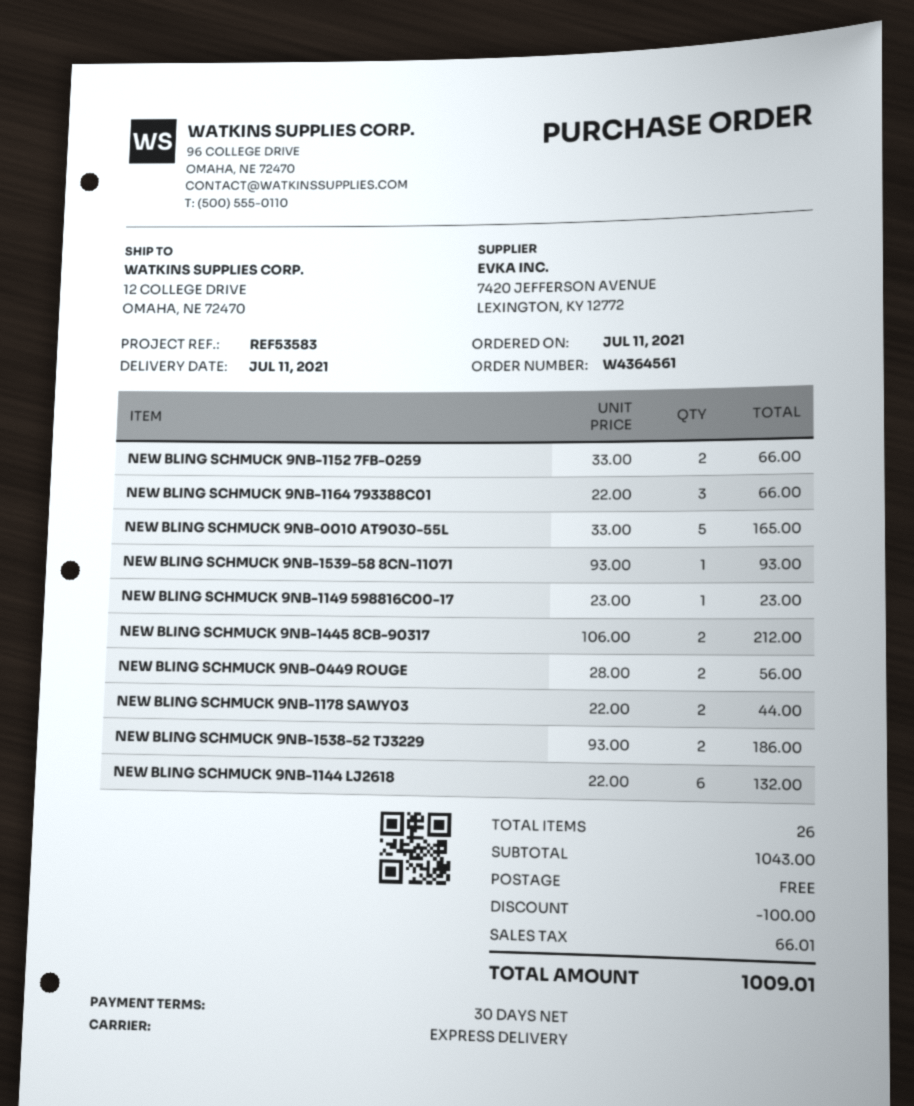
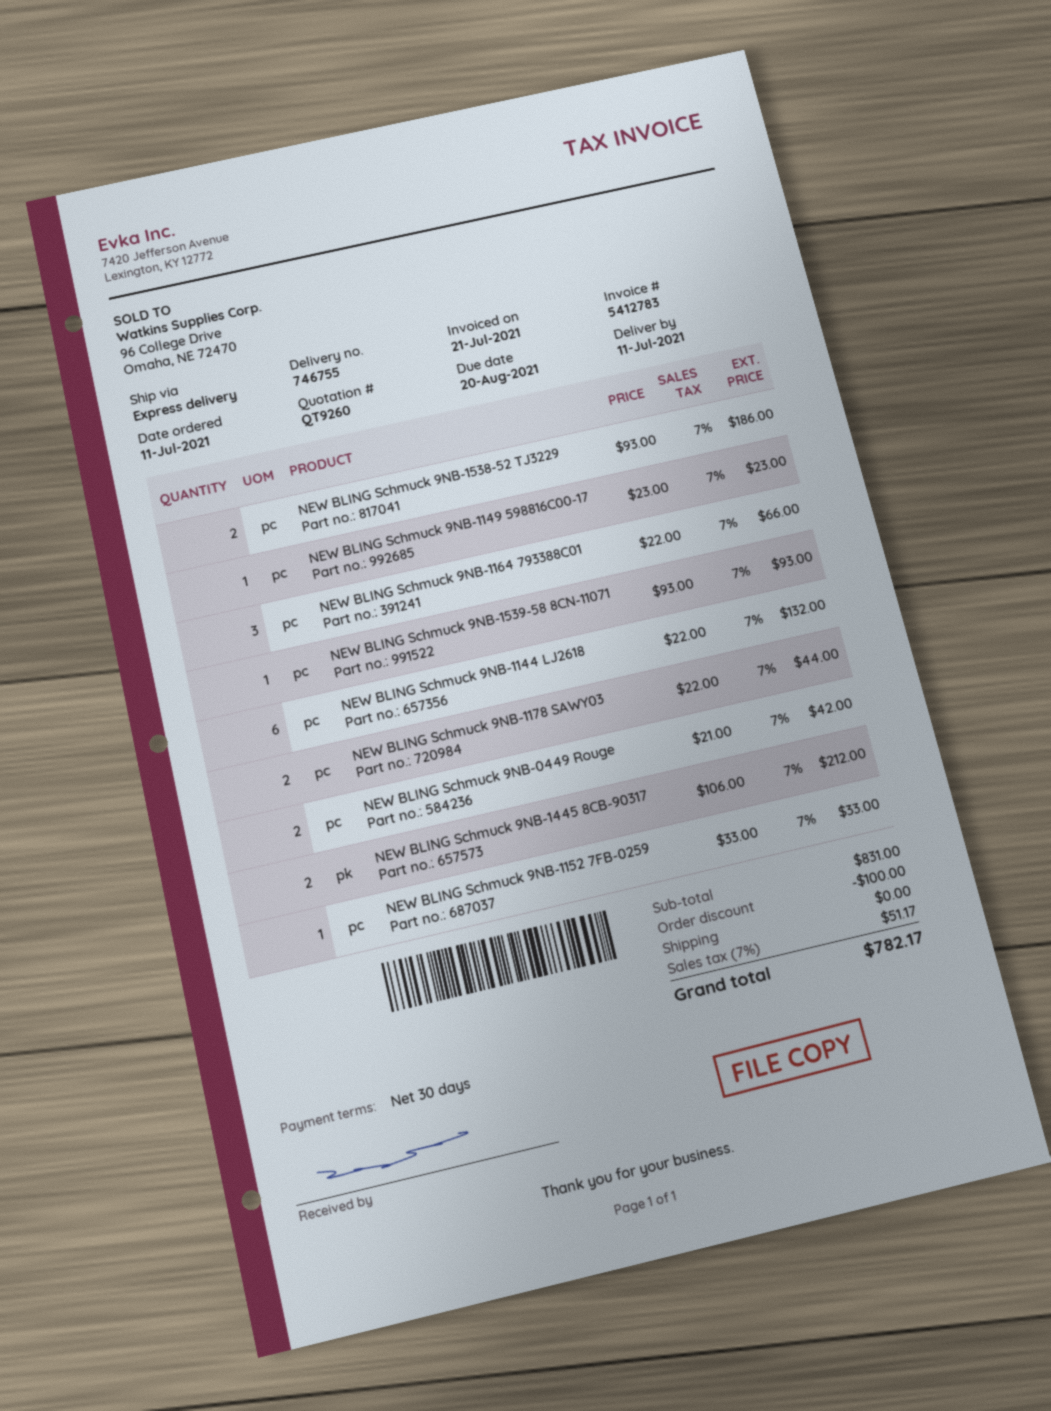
NEW BLING SCHMUCK 9NB-1152 7FB-0259: 2 x 33.00 = 66.00 -> 1 x 33.00 = 33.00
NEW BLING SCHMUCK 9NB-0010 AT9030-55L: 5 x 33.00 = 165.00 -> none
NEW BLING SCHMUCK 9NB-0449 ROUGE: 2 x 28.00 = 56.00 -> 2 x 21.00 = 42.00
subtotal: 1043.00 -> 831.00
tax: 66.01 -> 51.17
total: 1009.01 -> 782.17

